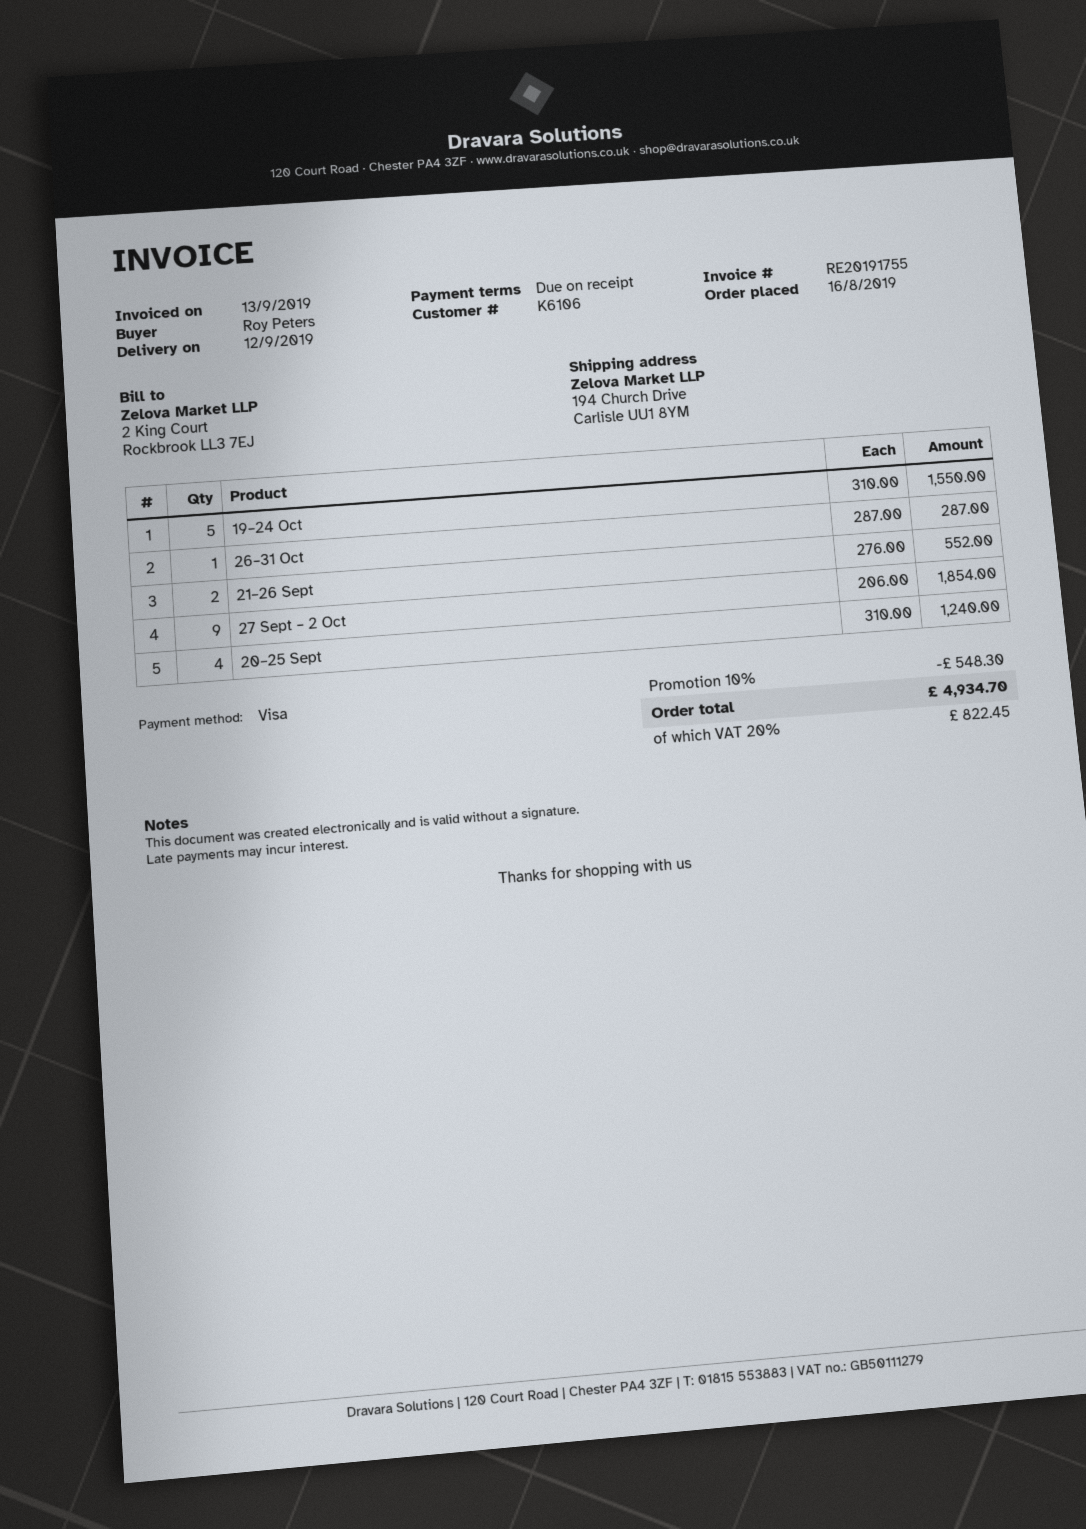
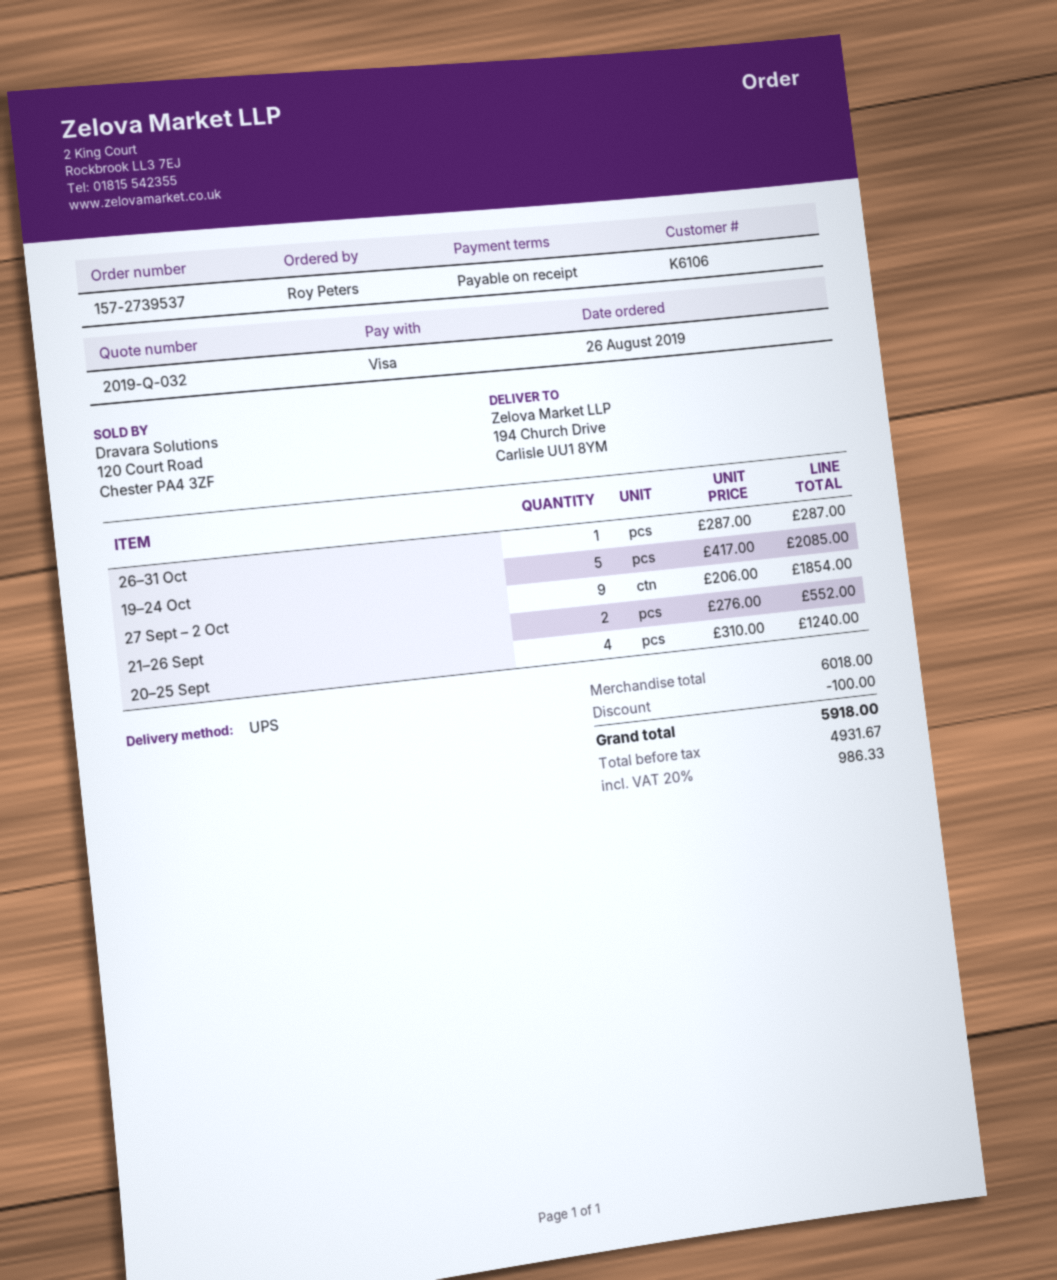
order date: 2019-08-16 -> 2019-08-26
19–24 Oct: 5 x 310.00 = 1550.00 -> 5 x 417.00 = 2085.00
discount: 548.30 -> 100.00
tax: 20% = 822.45 -> 20% = 986.33
total: 4934.70 -> 5918.00

